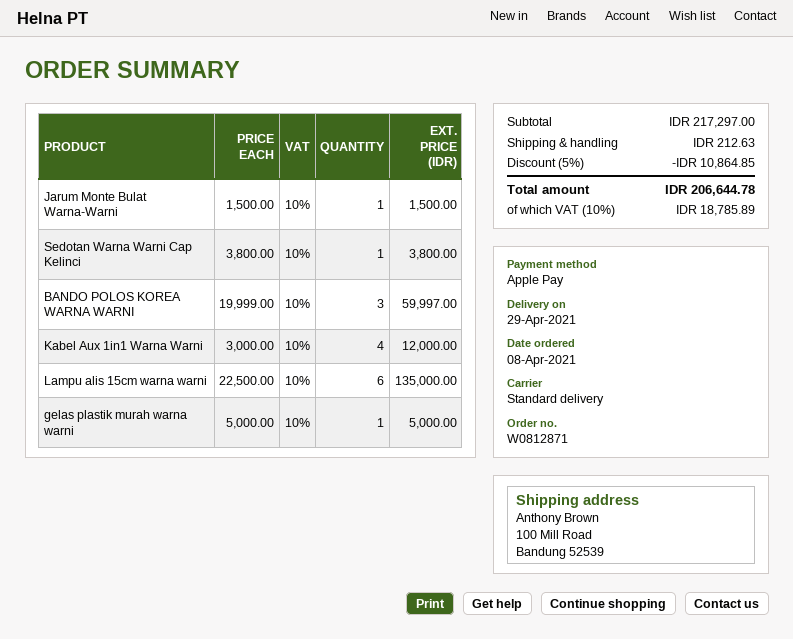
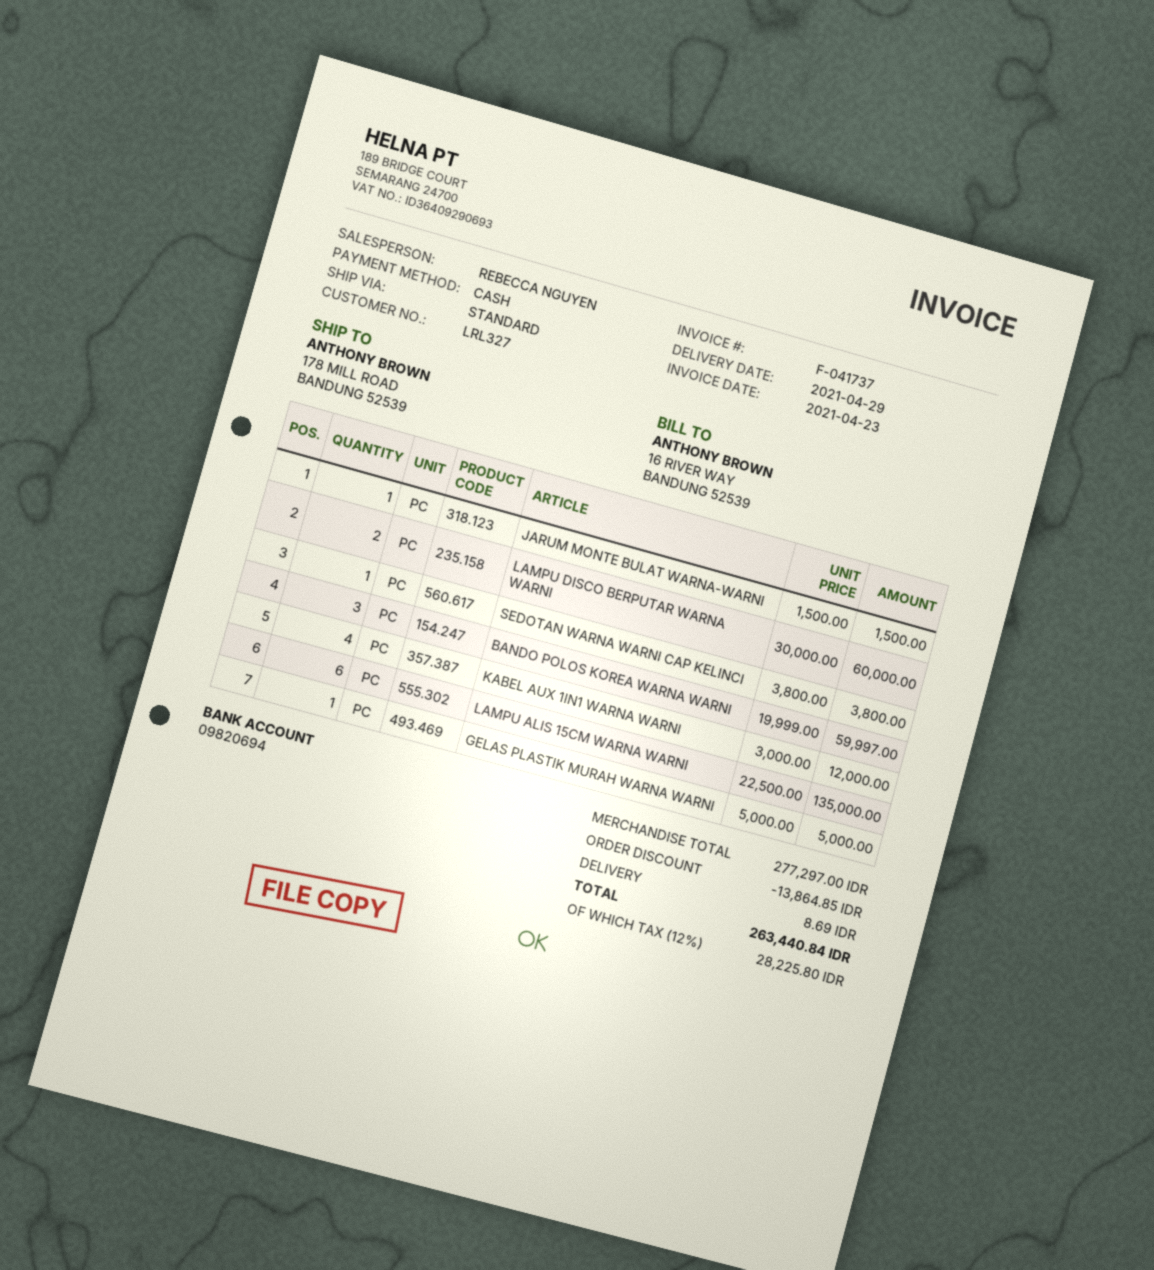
payment method: Apple Pay -> cash
ship to: 100 Mill Road, Bandung 52539 -> 178 MILL ROAD, BANDUNG 52539
LAMPU DISCO BERPUTAR WARNA WARNI: none -> 2 x 30000.00 = 60000.00
subtotal: 217297.00 -> 277297.00
discount: 10864.85 -> 13864.85
shipping: 212.63 -> 8.69
tax: 10% = 18785.89 -> 12% = 28225.80
total: 206644.78 -> 263440.84

